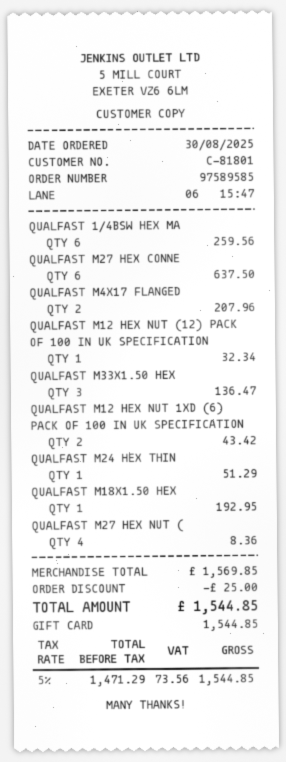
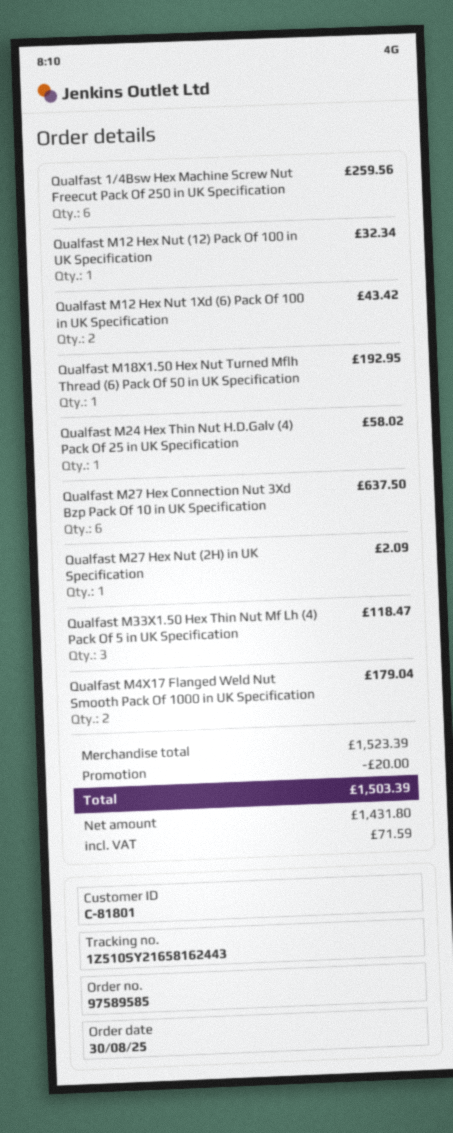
QUALFAST M4X17 FLANGED: 2 for 207.96 -> 2 for 179.04
QUALFAST M33X1.50 HEX: 3 for 136.47 -> 3 for 118.47
QUALFAST M24 HEX THIN: 1 for 51.29 -> 1 for 58.02
QUALFAST M27 HEX NUT (: 4 for 8.36 -> 1 for 2.09
subtotal: 1569.85 -> 1523.39
discount: 25.00 -> 20.00
net: 1471.29 -> 1431.80
tax: 73.56 -> 71.59
total: 1544.85 -> 1503.39

